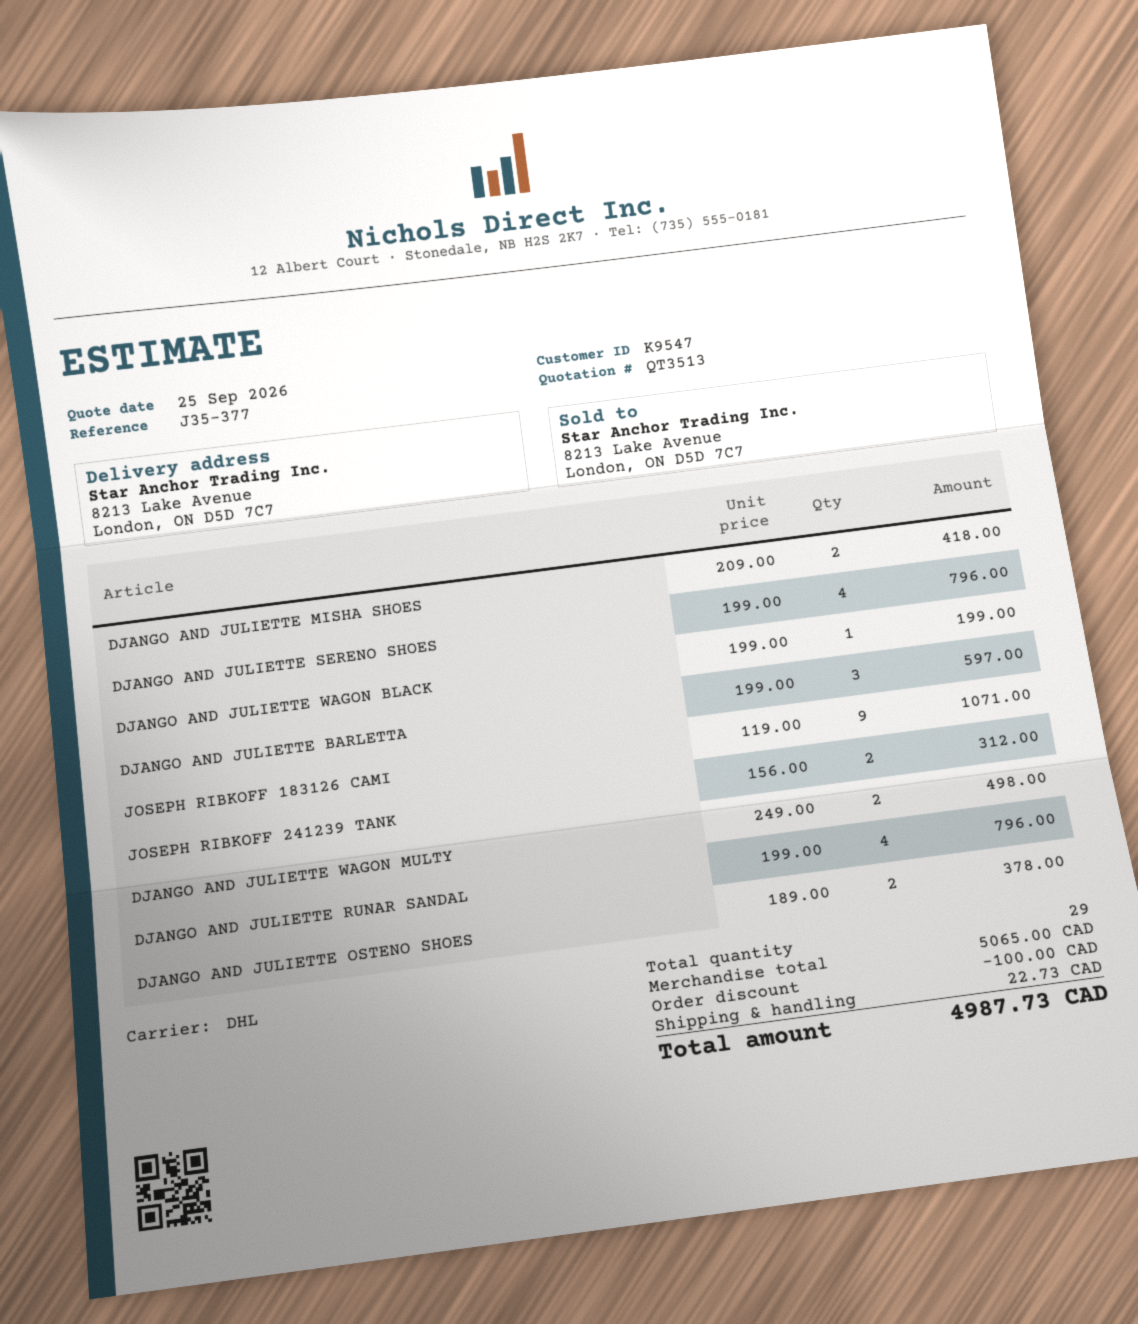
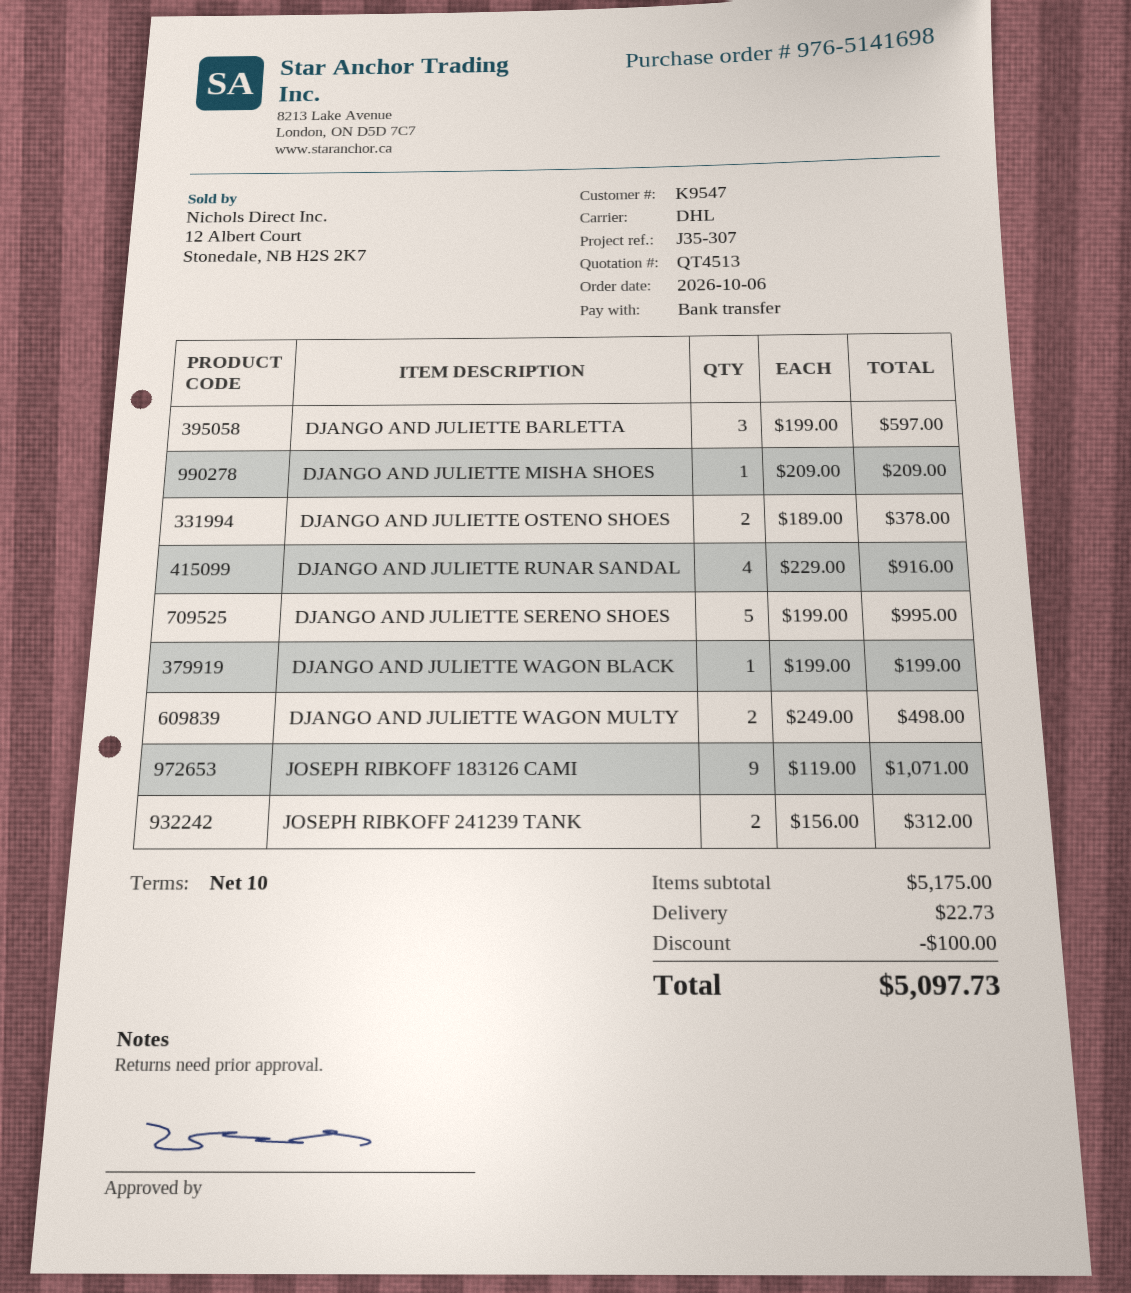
quote number: QT3513 -> QT4513
reference: J35-377 -> J35-307
DJANGO AND JULIETTE MISHA SHOES: 2 x 209.00 = 418.00 -> 1 x 209.00 = 209.00
DJANGO AND JULIETTE SERENO SHOES: 4 x 199.00 = 796.00 -> 5 x 199.00 = 995.00
DJANGO AND JULIETTE RUNAR SANDAL: 4 x 199.00 = 796.00 -> 4 x 229.00 = 916.00
subtotal: 5065.00 -> 5175.00
total: 4987.73 -> 5097.73

